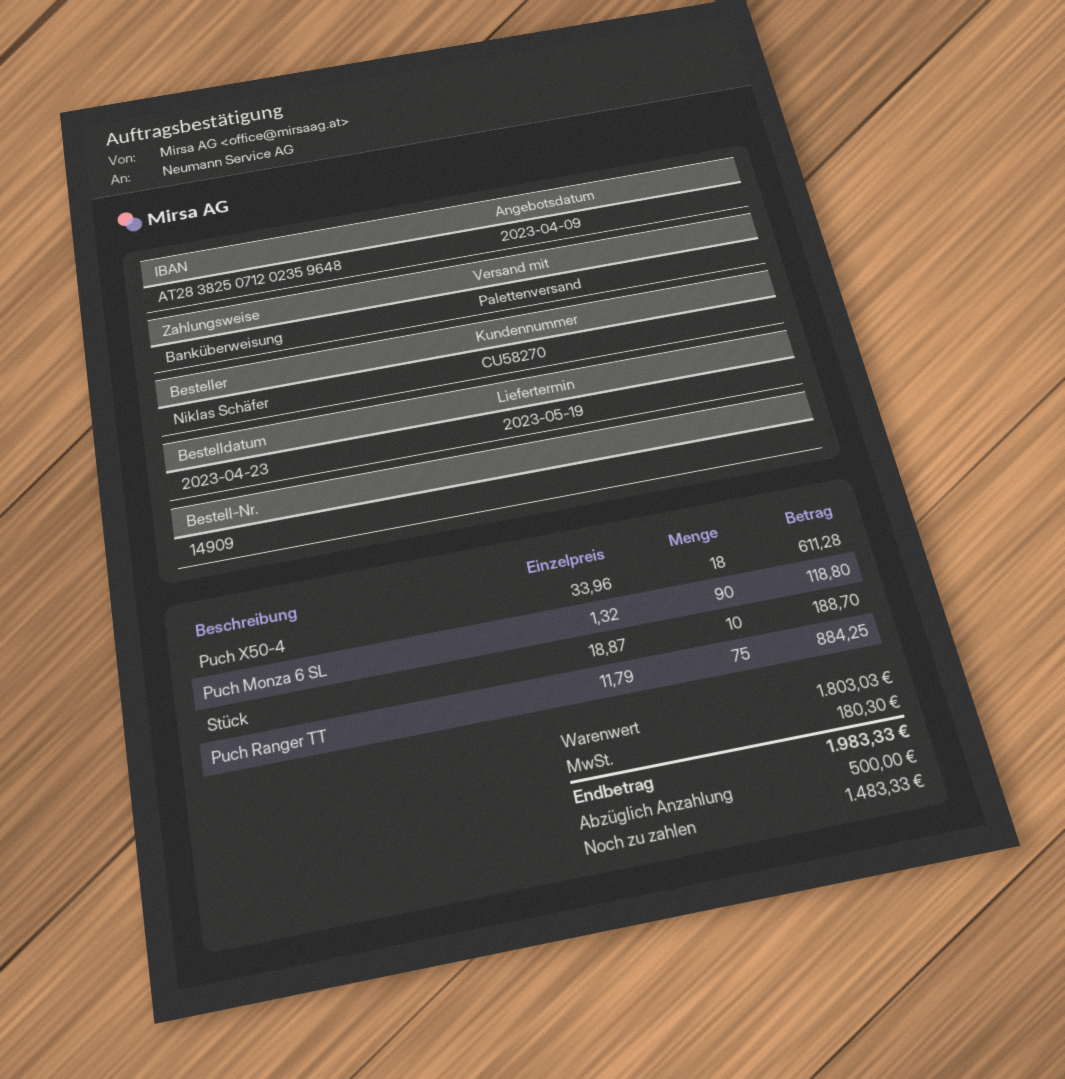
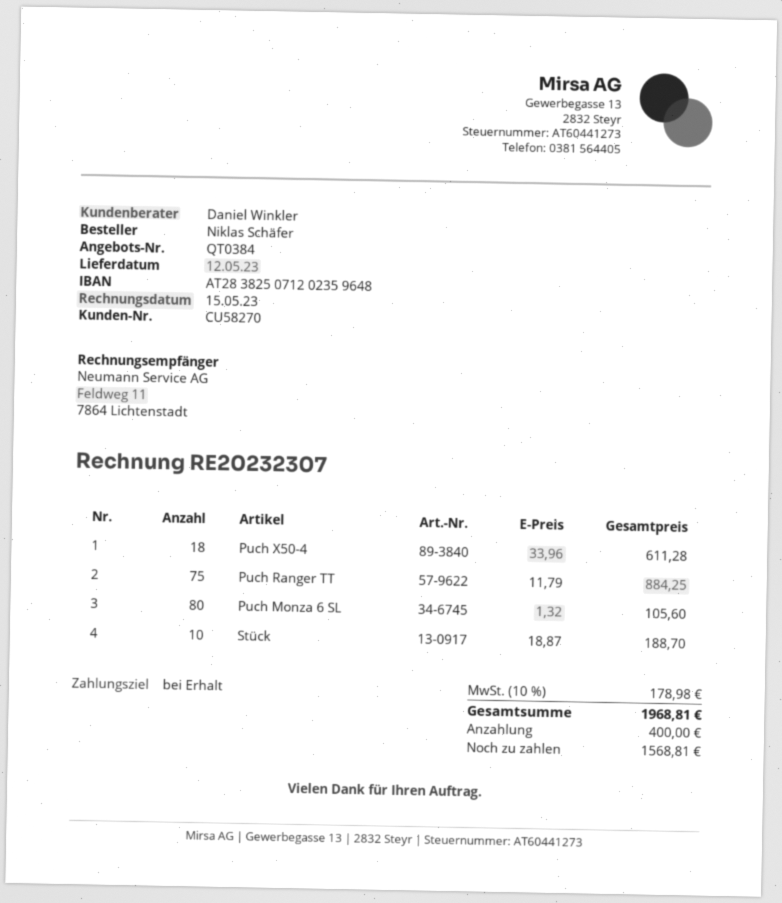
delivery date: 2023-05-19 -> 2023-05-12
Puch Monza 6 SL: 90 x 1.32 = 118.80 -> 80 x 1.32 = 105.60
tax: 180.30 -> 178.98
total: 1983.33 -> 1968.81
deposit: 500.00 -> 400.00
balance: 1483.33 -> 1568.81

